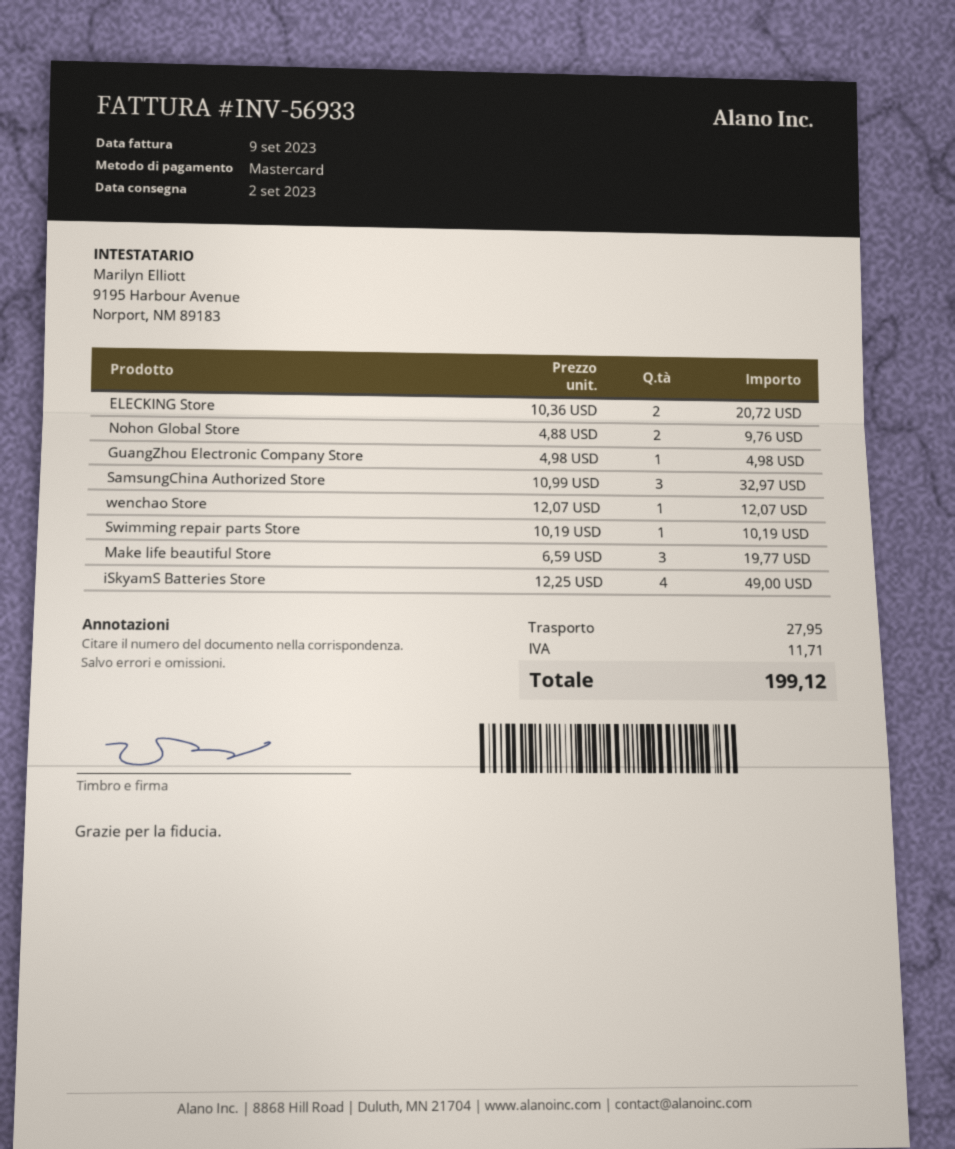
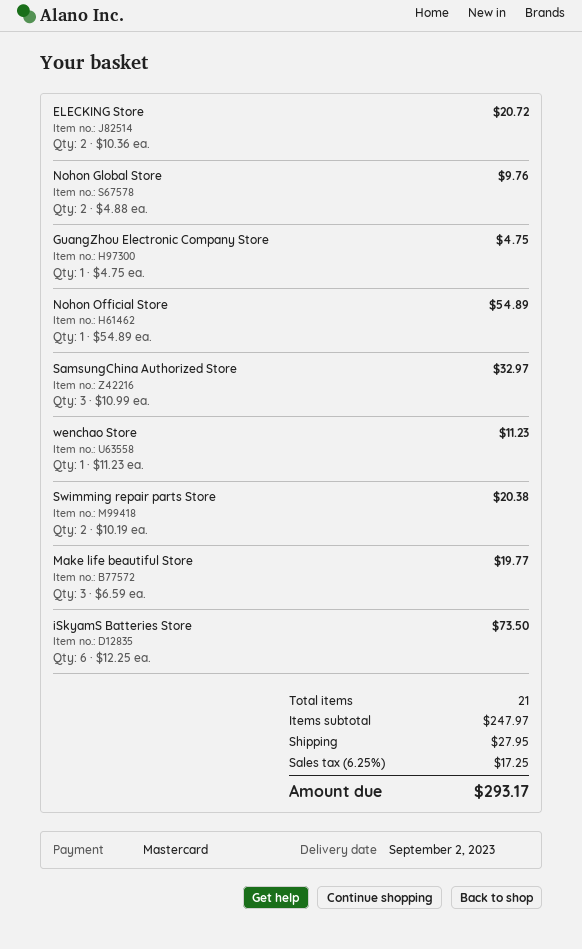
GuangZhou Electronic Company Store: 1 x 4.98 = 4.98 -> 1 x 4.75 = 4.75
wenchao Store: 1 x 12.07 = 12.07 -> 1 x 11.23 = 11.23
Swimming repair parts Store: 1 x 10.19 = 10.19 -> 2 x 10.19 = 20.38
iSkyamS Batteries Store: 4 x 12.25 = 49.00 -> 6 x 12.25 = 73.50
Nohon Official Store: none -> 1 x 54.89 = 54.89
tax: 11.71 -> 17.25
total: 199.12 -> 293.17

